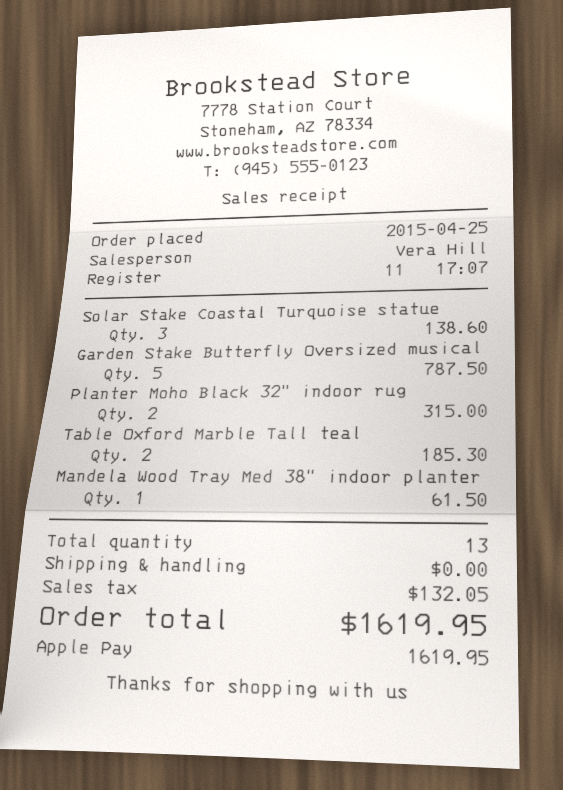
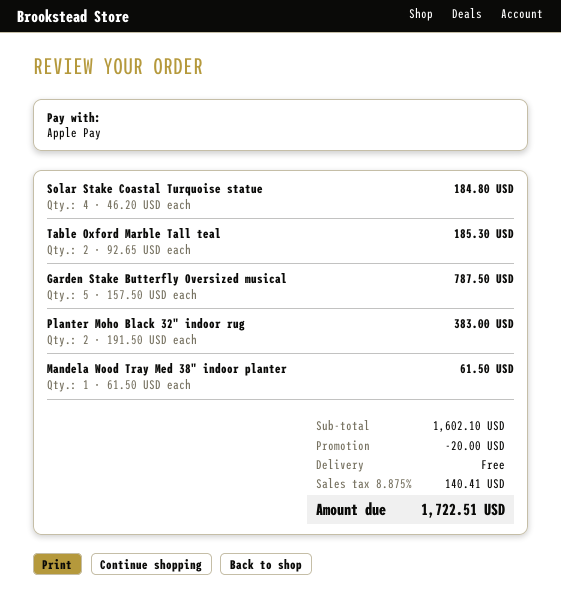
Solar Stake Coastal Turquoise statue: 3 for 138.60 -> 4 for 184.80
Planter Moho Black 32" indoor rug: 2 for 315.00 -> 2 for 383.00
discount: none -> 20.00
tax: 132.05 -> 140.41
total: 1619.95 -> 1722.51

